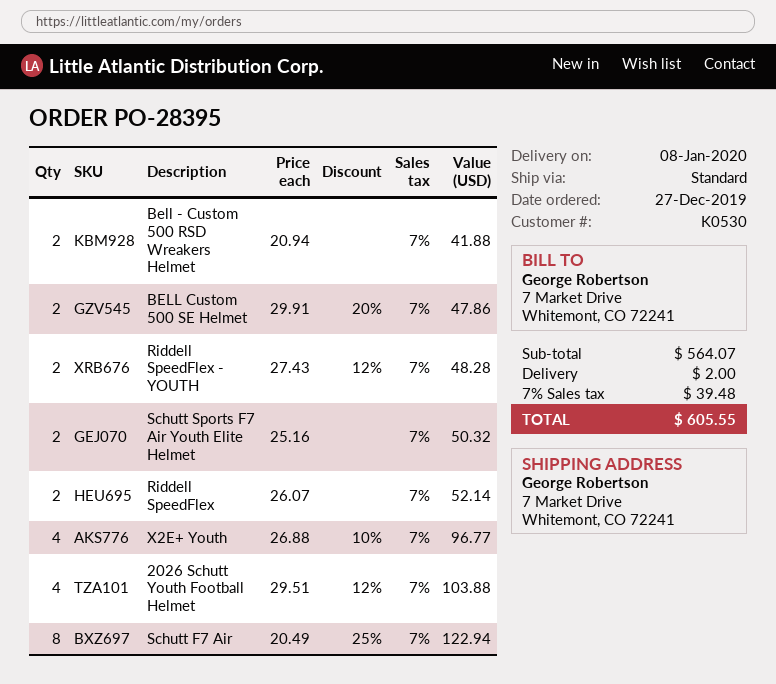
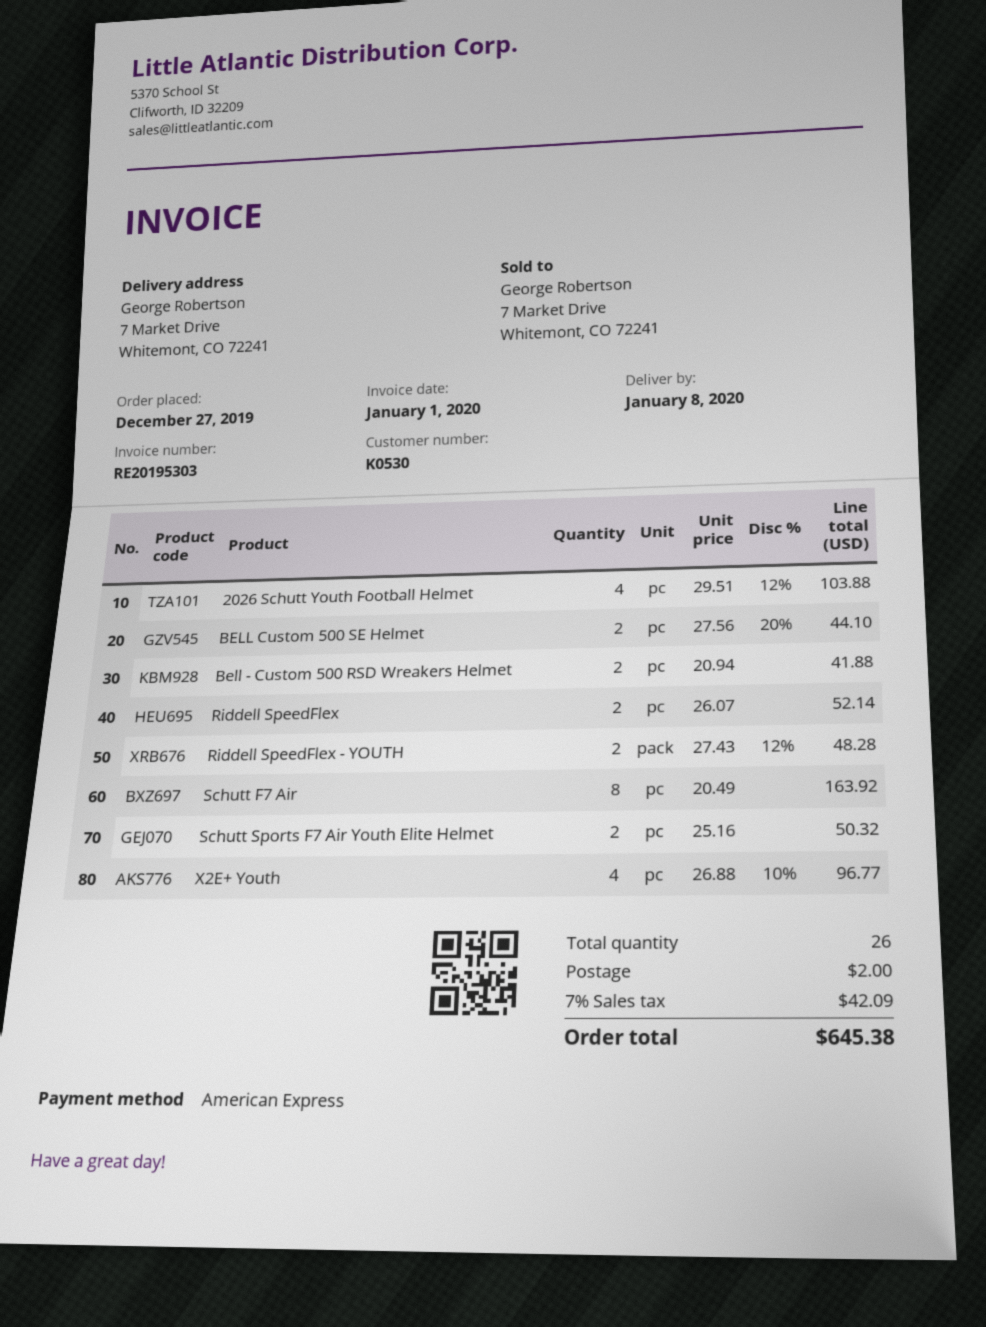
BELL Custom 500 SE Helmet: 2 x 29.91 - 20% = 47.86 -> 2 x 27.56 - 20% = 44.10
Schutt F7 Air: 8 x 20.49 - 25% = 122.94 -> 8 x 20.49 = 163.92
tax: 7% = 39.48 -> 7% = 42.09
total: 605.55 -> 645.38

